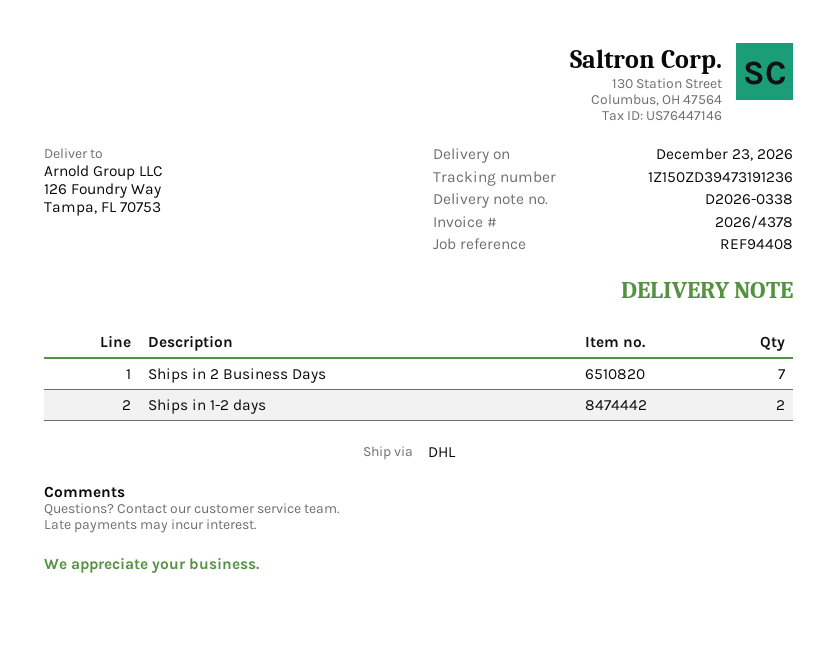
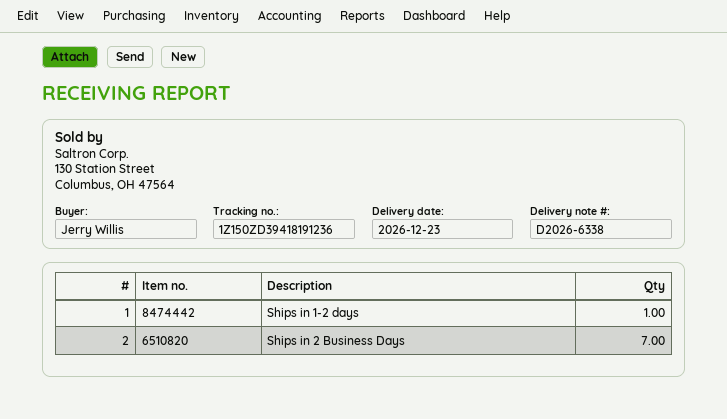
delivery note number: D2026-0338 -> D2026-6338
tracking number: 1Z150ZD39473191236 -> 1Z150ZD39418191236
Ships in 1-2 days: 2 -> 1

